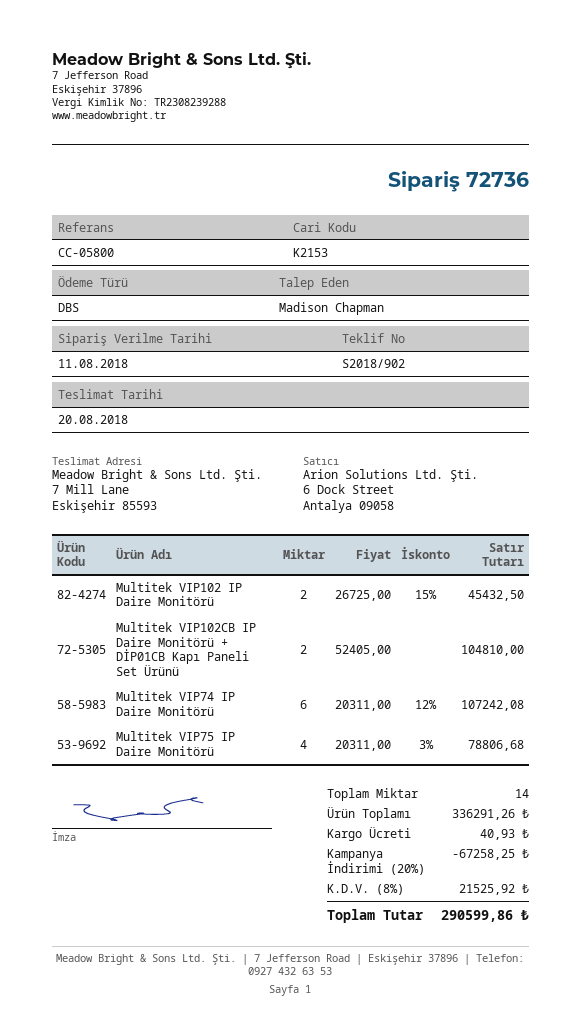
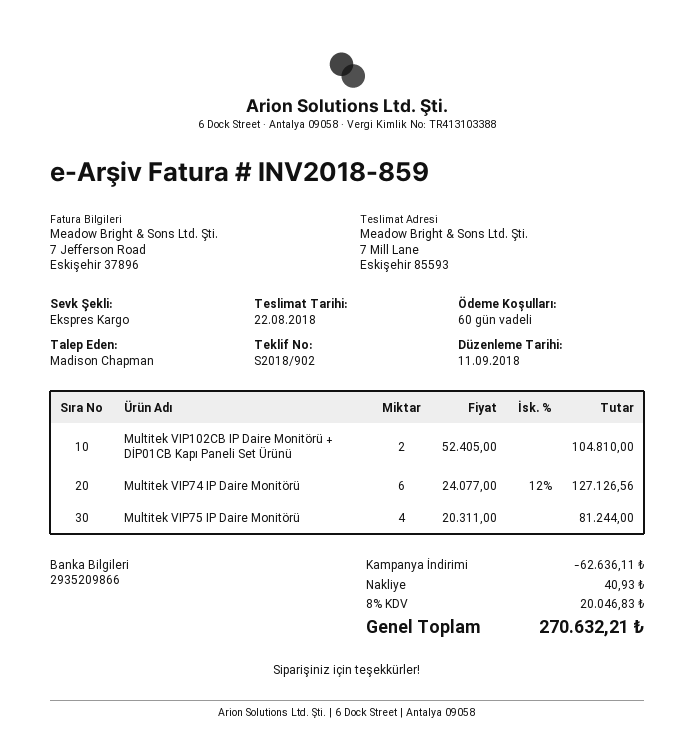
delivery date: 2018-08-20 -> 2018-08-22
Multitek VIP102 IP Daire Monitörü: 2 x 26725.00 - 15% = 45432.50 -> none
Multitek VIP74 IP Daire Monitörü: 6 x 20311.00 - 12% = 107242.08 -> 6 x 24077.00 - 12% = 127126.56
Multitek VIP75 IP Daire Monitörü: 4 x 20311.00 - 3% = 78806.68 -> 4 x 20311.00 = 81244.00
discount: 67258.25 -> 62636.11
tax: 8% = 21525.92 -> 8% = 20046.83
total: 290599.86 -> 270632.21

